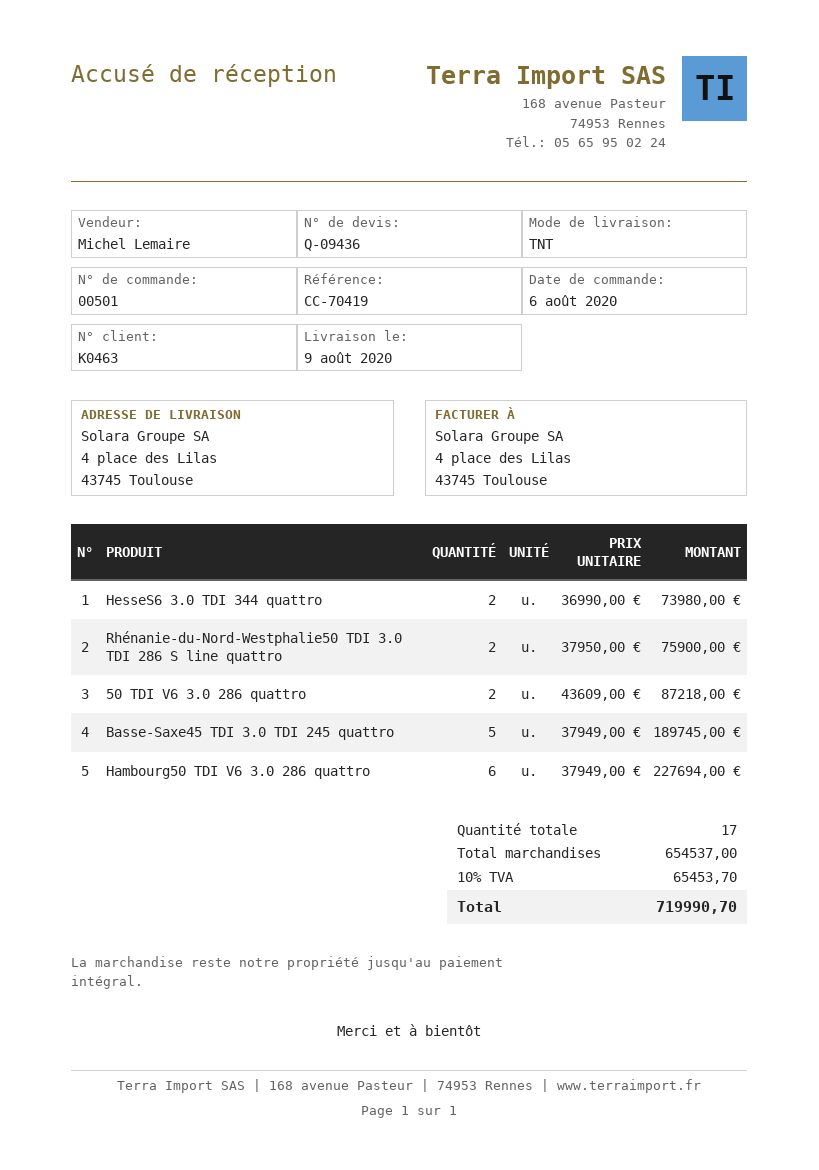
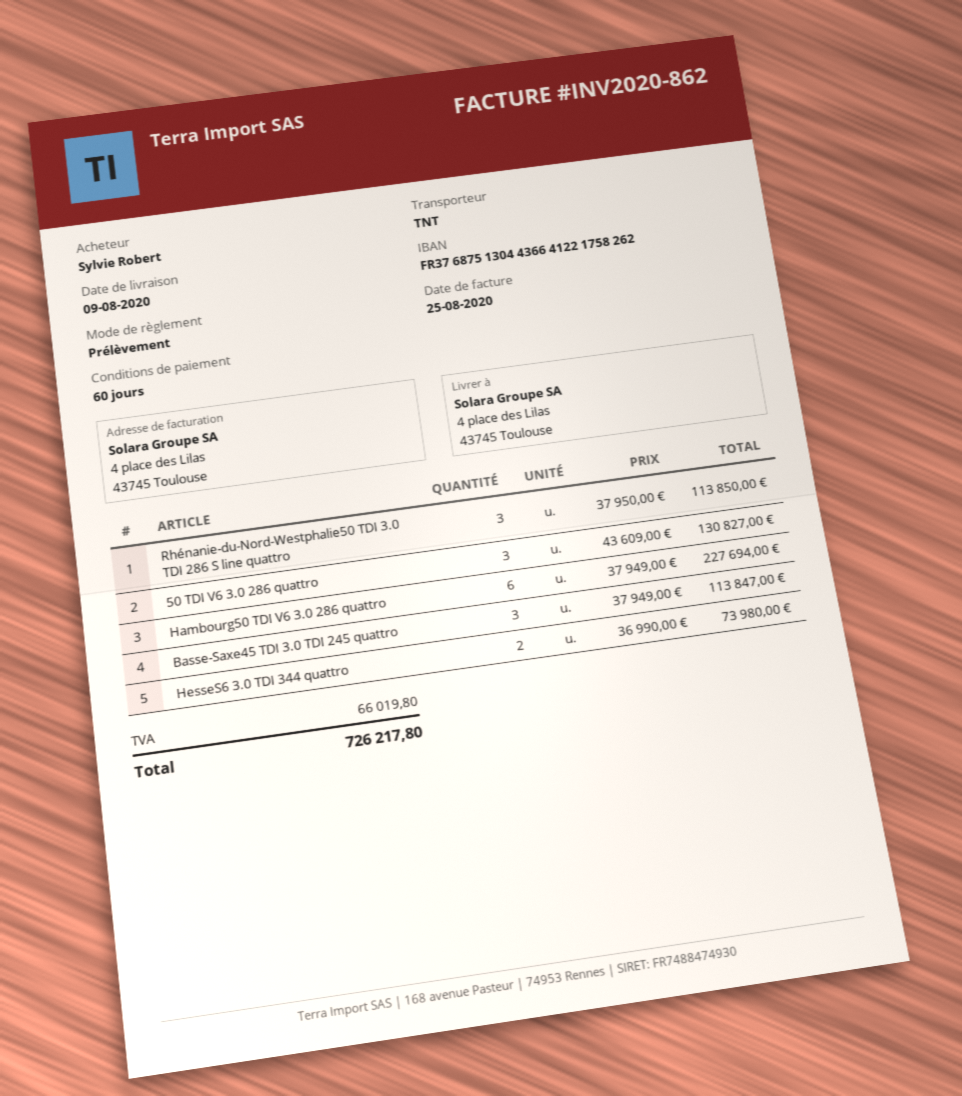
Rhénanie-du-Nord-Westphalie50 TDI 3.0 TDI 286 S line quattro: 2 x 37950.00 = 75900.00 -> 3 x 37950.00 = 113850.00
50 TDI V6 3.0 286 quattro: 2 x 43609.00 = 87218.00 -> 3 x 43609.00 = 130827.00
Basse-Saxe45 TDI 3.0 TDI 245 quattro: 5 x 37949.00 = 189745.00 -> 3 x 37949.00 = 113847.00
tax: 65453.70 -> 66019.80
total: 719990.70 -> 726217.80

